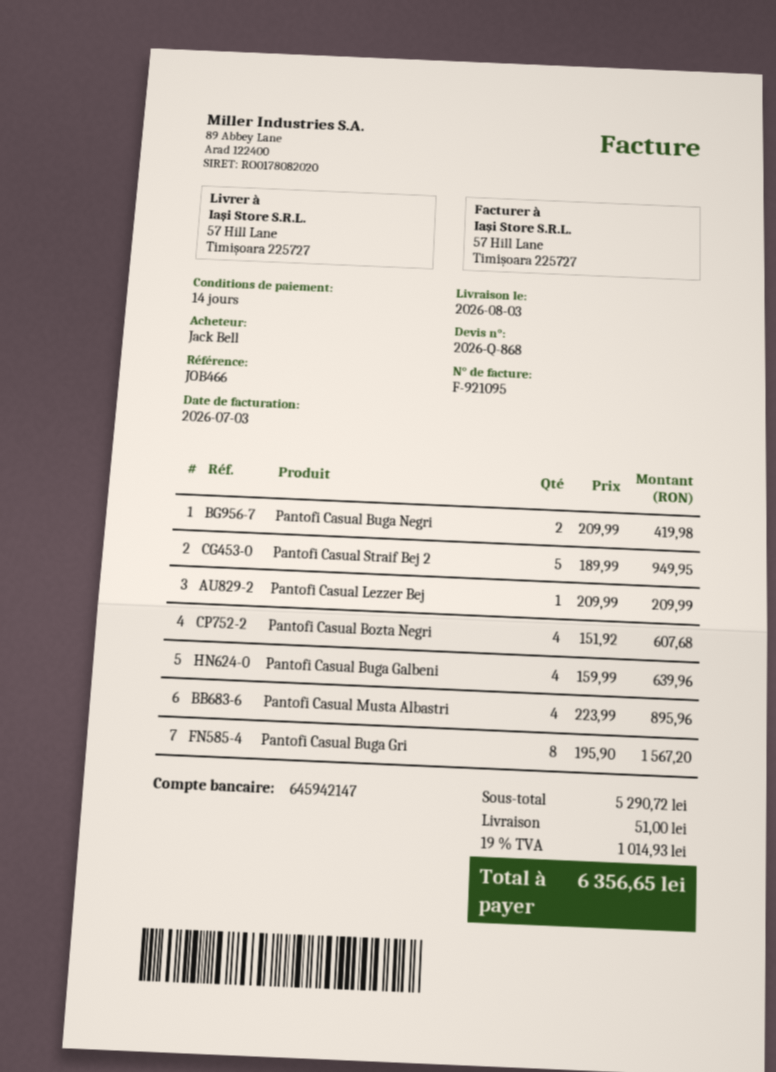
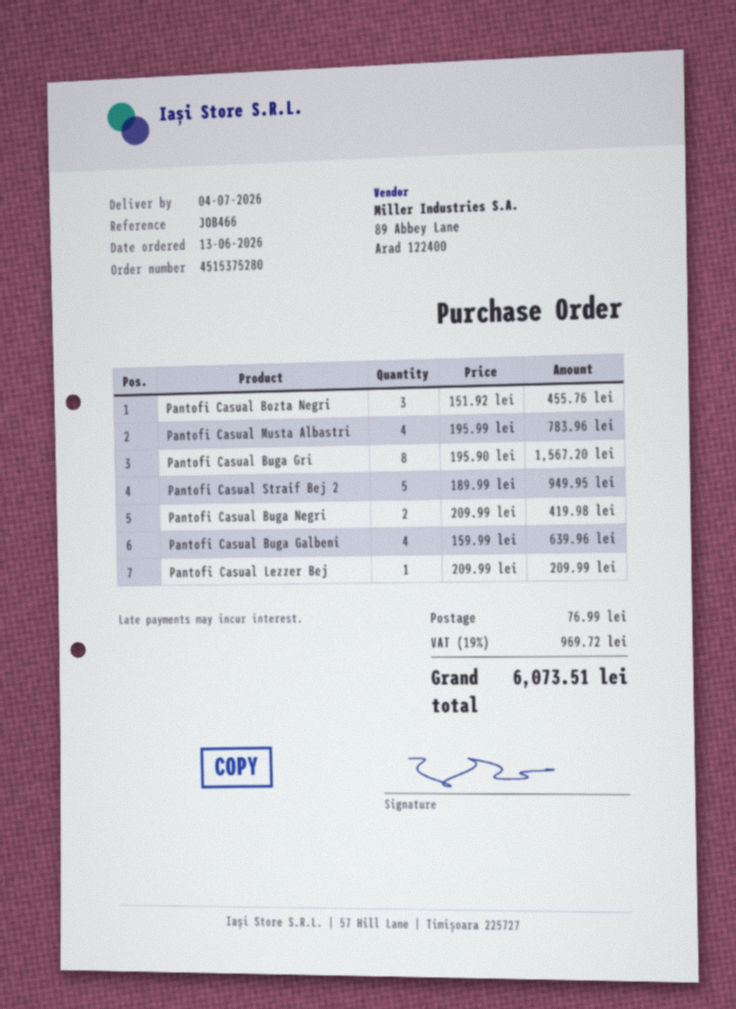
delivery date: 2026-08-03 -> 2026-07-04
Pantofi Casual Bozta Negri: 4 x 151.92 = 607.68 -> 3 x 151.92 = 455.76
Pantofi Casual Musta Albastri: 4 x 223.99 = 895.96 -> 4 x 195.99 = 783.96
shipping: 51.00 -> 76.99
tax: 19% = 1014.93 -> 19% = 969.72
total: 6356.65 -> 6073.51

